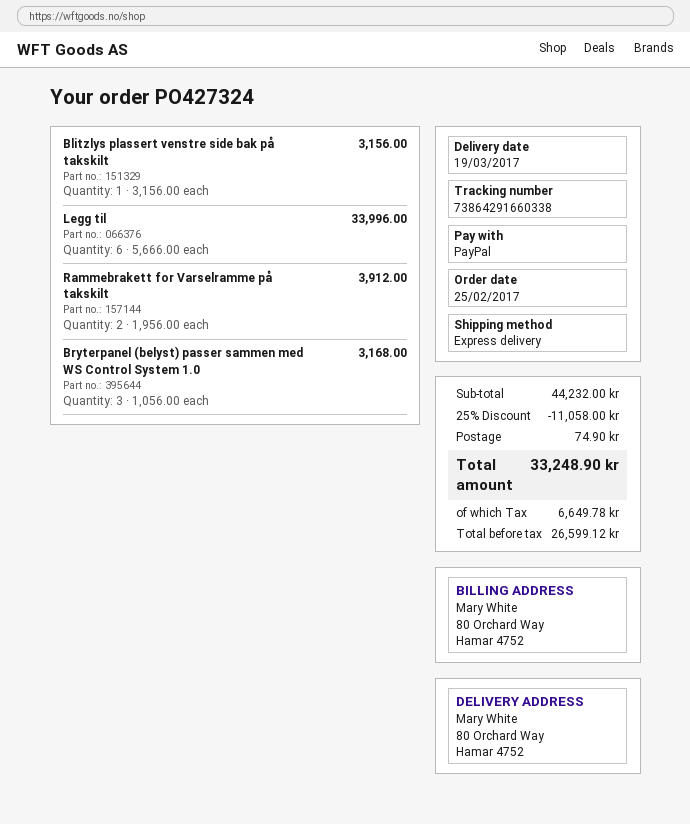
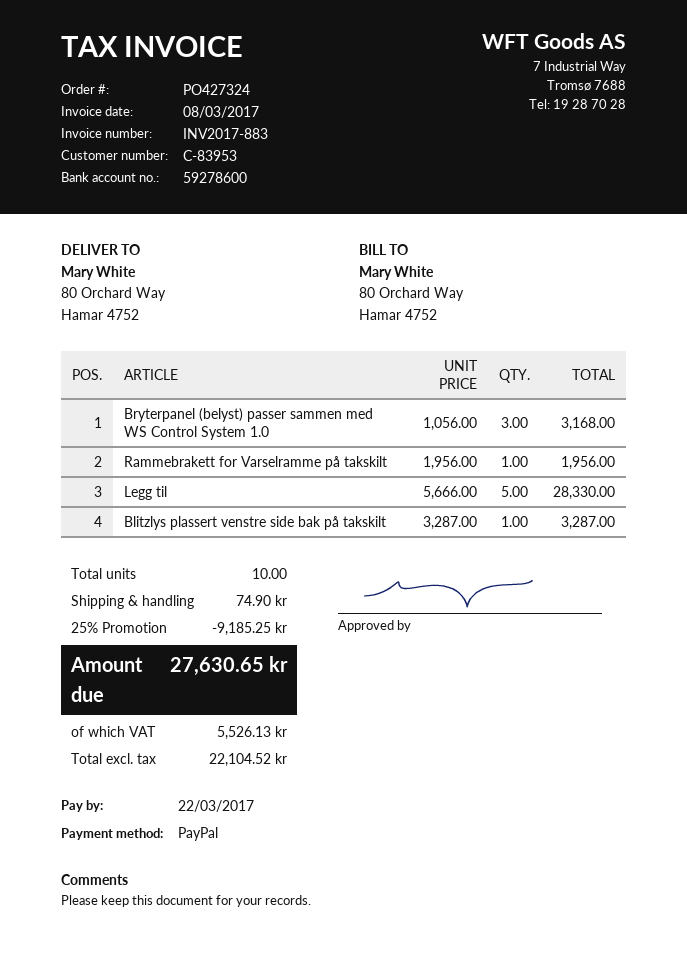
Blitzlys plassert venstre side bak på takskilt: 1 x 3156.00 = 3156.00 -> 1 x 3287.00 = 3287.00
Legg til: 6 x 5666.00 = 33996.00 -> 5 x 5666.00 = 28330.00
Rammebrakett for Varselramme på takskilt: 2 x 1956.00 = 3912.00 -> 1 x 1956.00 = 1956.00
discount: 25% = 11058.00 -> 25% = 9185.25
net: 26599.12 -> 22104.52
tax: 6649.78 -> 5526.13
total: 33248.90 -> 27630.65

